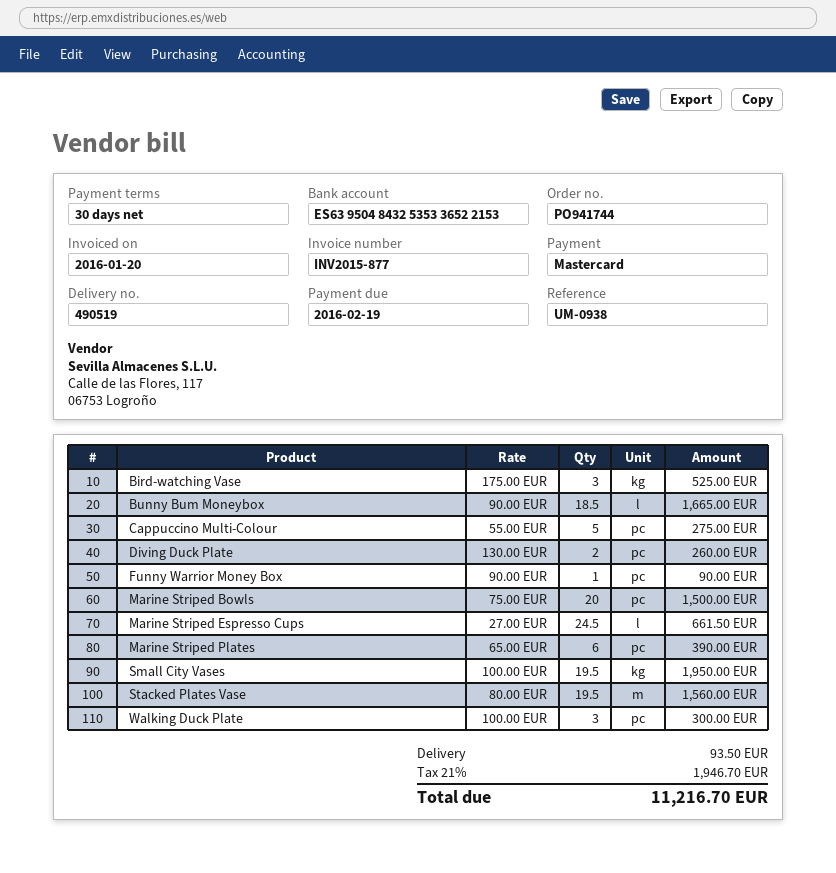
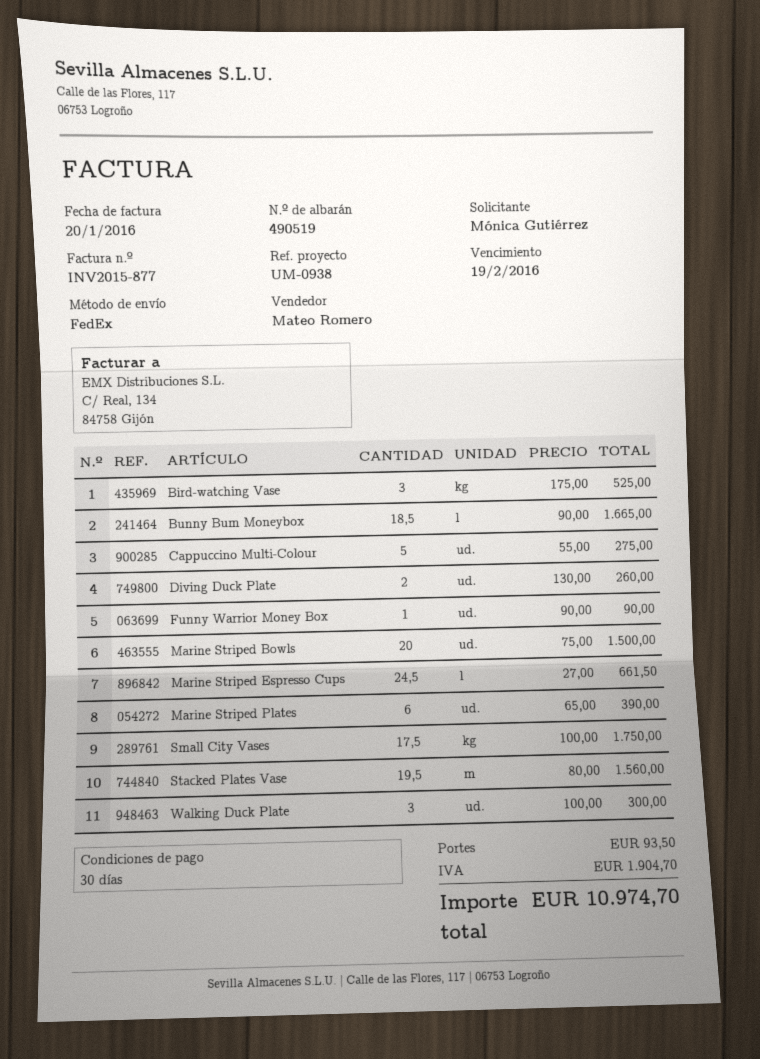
Small City Vases: 19.5 x 100.00 = 1950.00 -> 17.5 x 100.00 = 1750.00
tax: 1946.70 -> 1904.70
total: 11216.70 -> 10974.70

